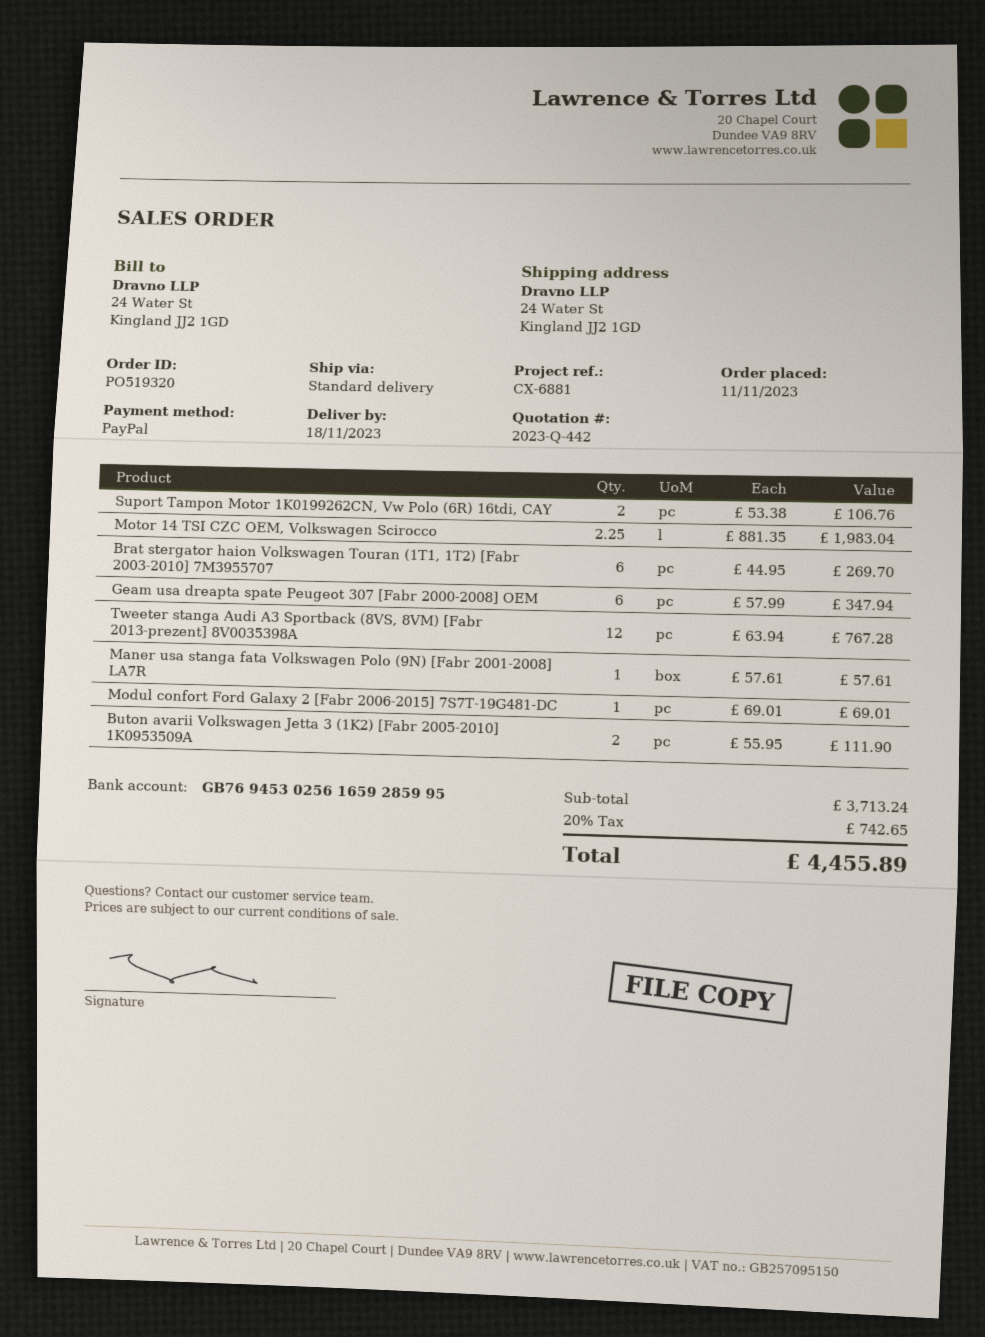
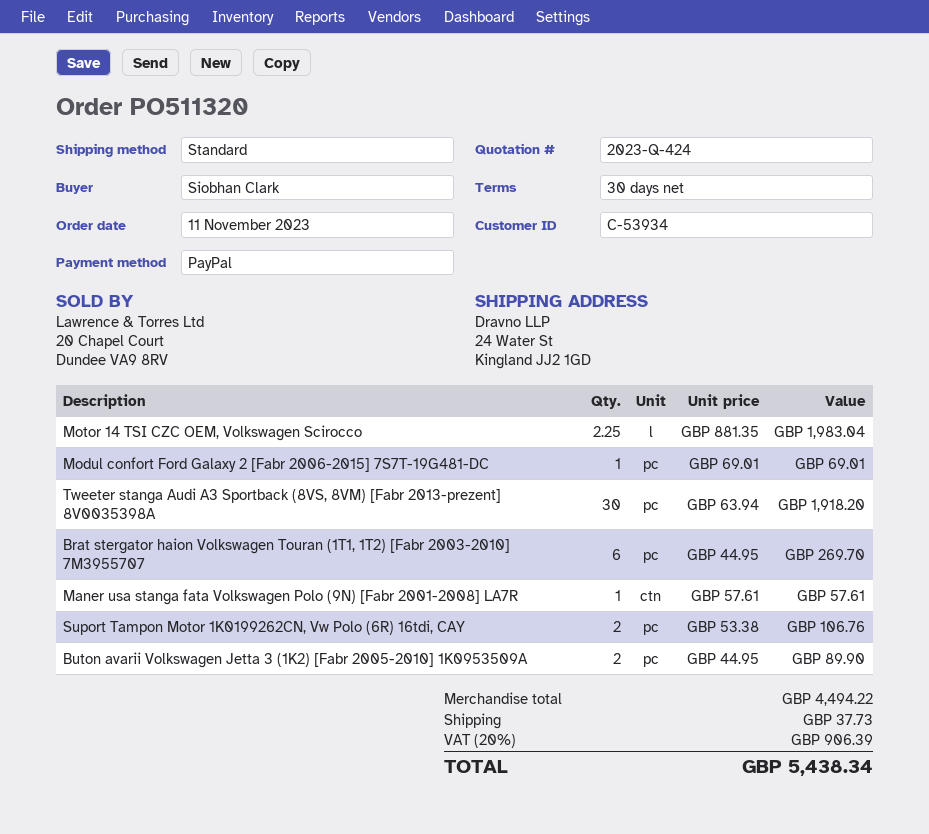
quote number: 2023-Q-442 -> 2023-Q-424
order number: PO519320 -> PO511320
Geam usa dreapta spate Peugeot 307 [Fabr 2000-2008] OEM: 6 x 57.99 = 347.94 -> none
Tweeter stanga Audi A3 Sportback (8VS, 8VM) [Fabr 2013-prezent] 8V0035398A: 12 x 63.94 = 767.28 -> 30 x 63.94 = 1918.20
Buton avarii Volkswagen Jetta 3 (1K2) [Fabr 2005-2010] 1K0953509A: 2 x 55.95 = 111.90 -> 2 x 44.95 = 89.90
subtotal: 3713.24 -> 4494.22
shipping: none -> 37.73
tax: 20% = 742.65 -> 20% = 906.39
total: 4455.89 -> 5438.34

